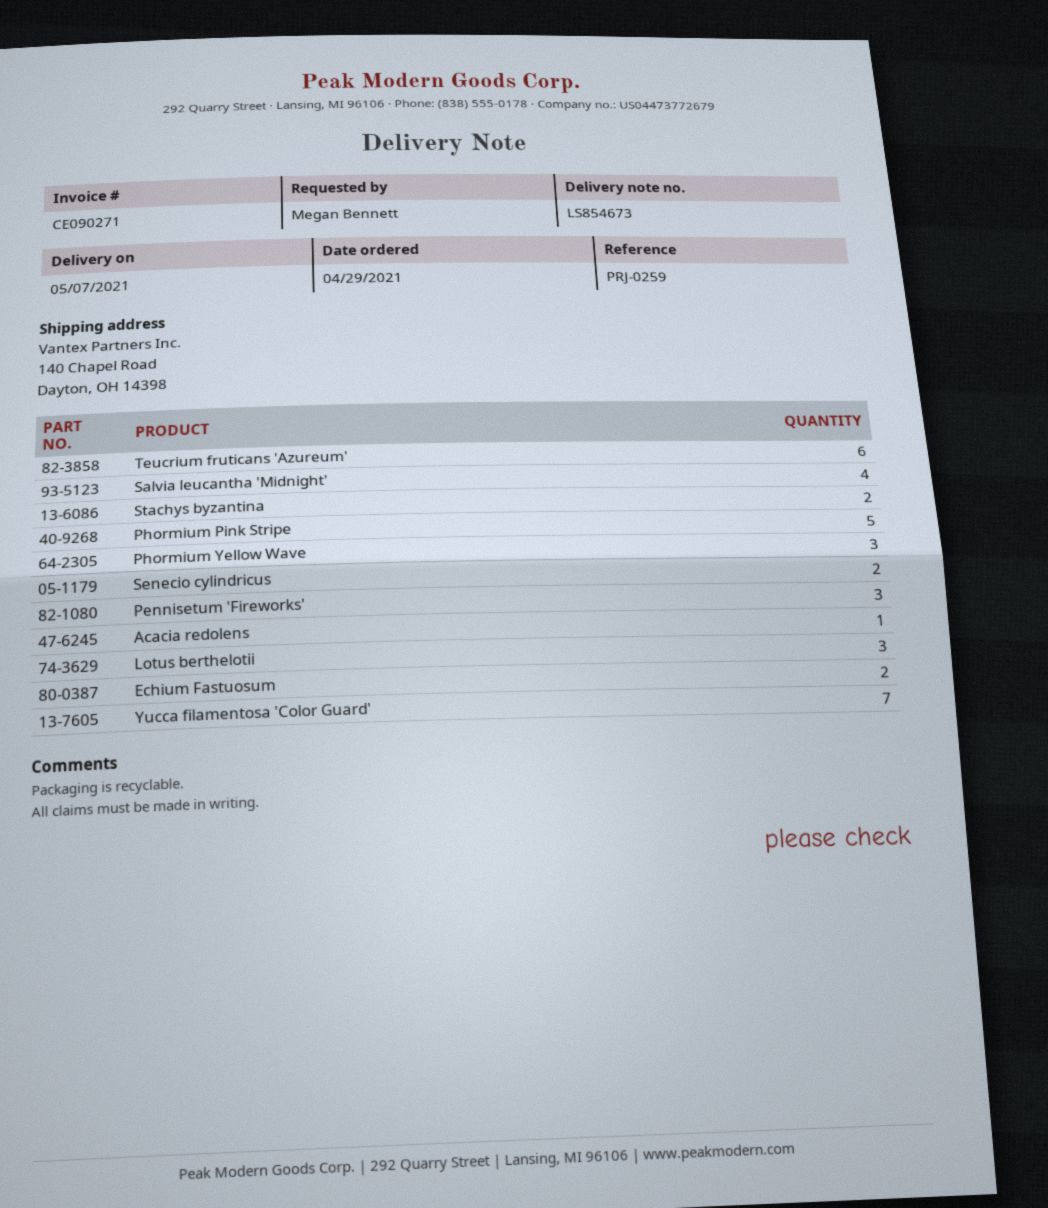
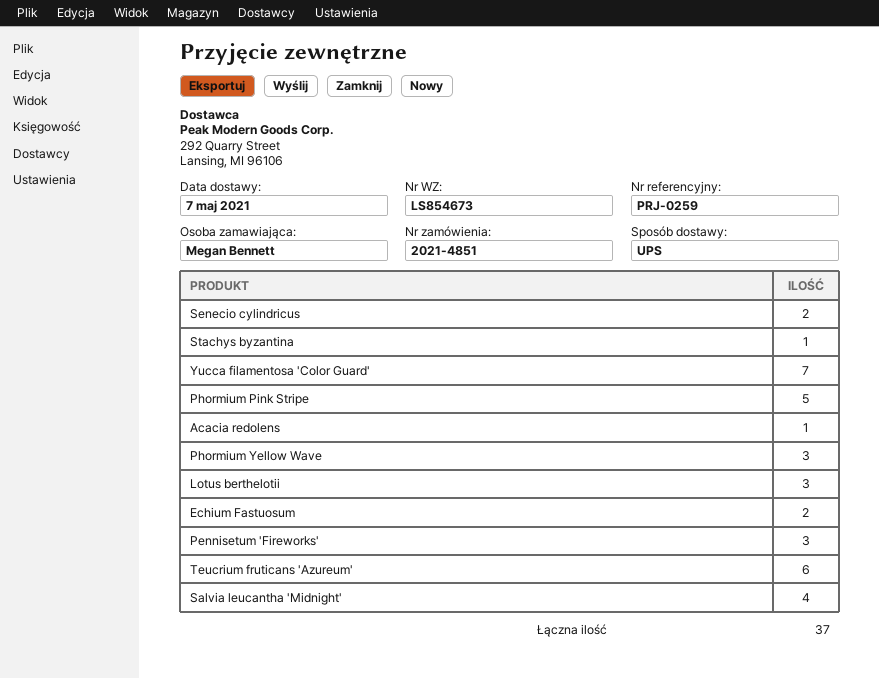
Stachys byzantina: 2 -> 1

